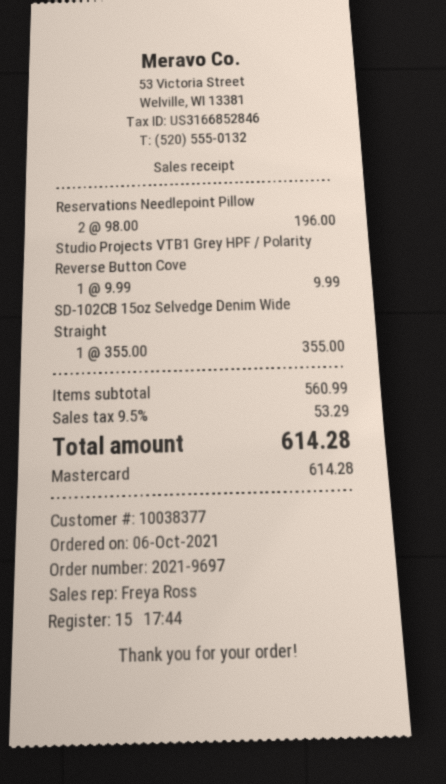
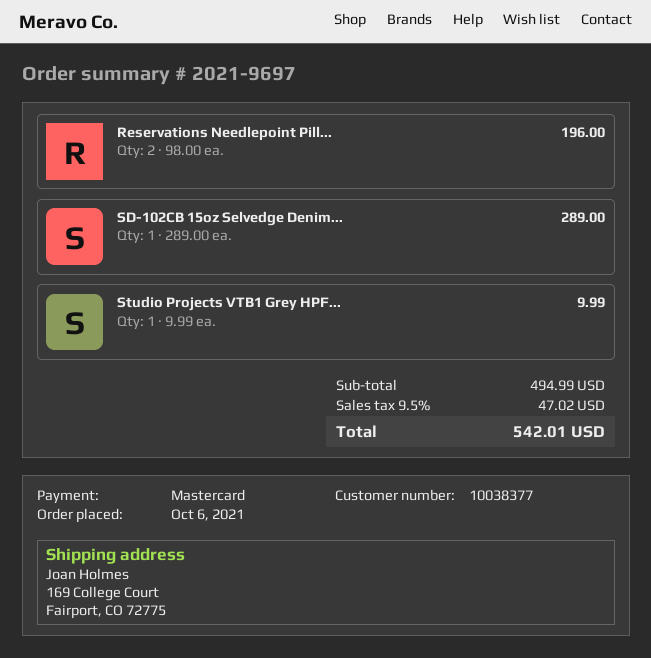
SD-102CB 15oz Selvedge Denim Wide Straight: 1 x 355.00 = 355.00 -> 1 x 289.00 = 289.00
subtotal: 560.99 -> 494.99
tax: 9.5% = 53.29 -> 9.5% = 47.02
total: 614.28 -> 542.01

